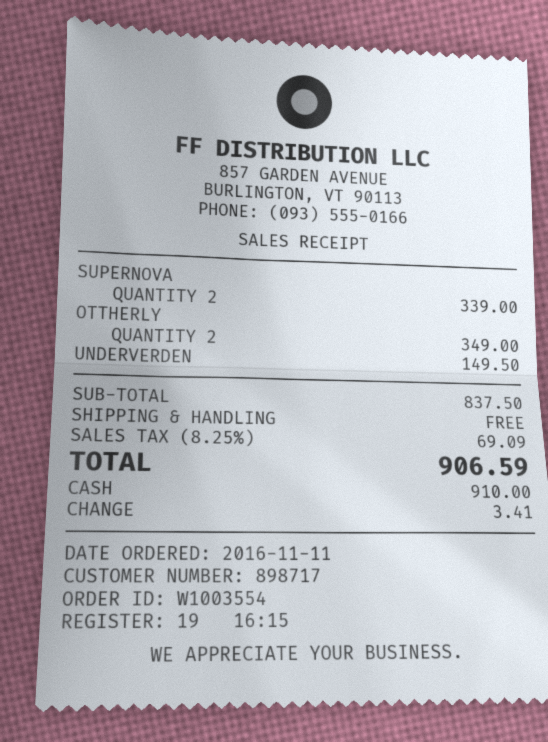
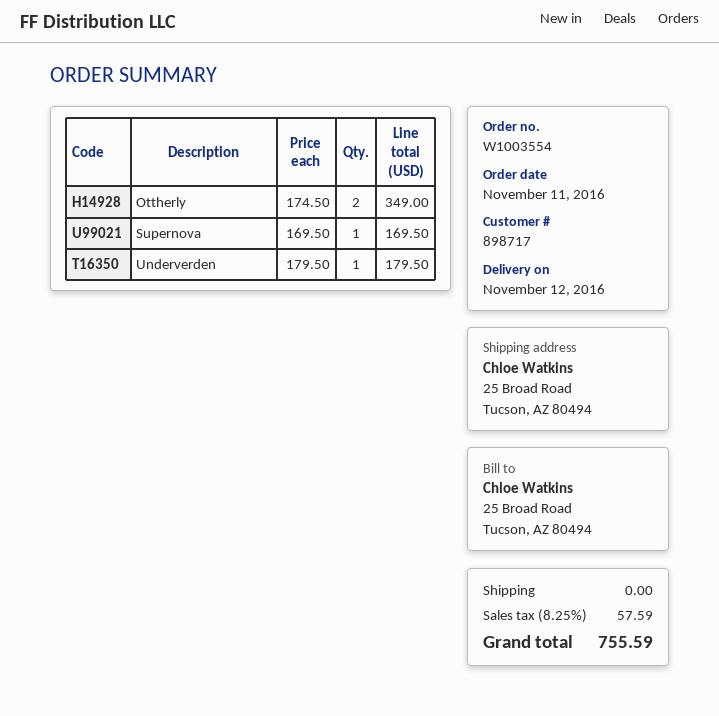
SUPERNOVA: 2 for 339.00 -> 1 for 169.50
UNDERVERDEN: 1 for 149.50 -> 1 for 179.50
tax: 8.25% = 69.09 -> 8.25% = 57.59
total: 906.59 -> 755.59

